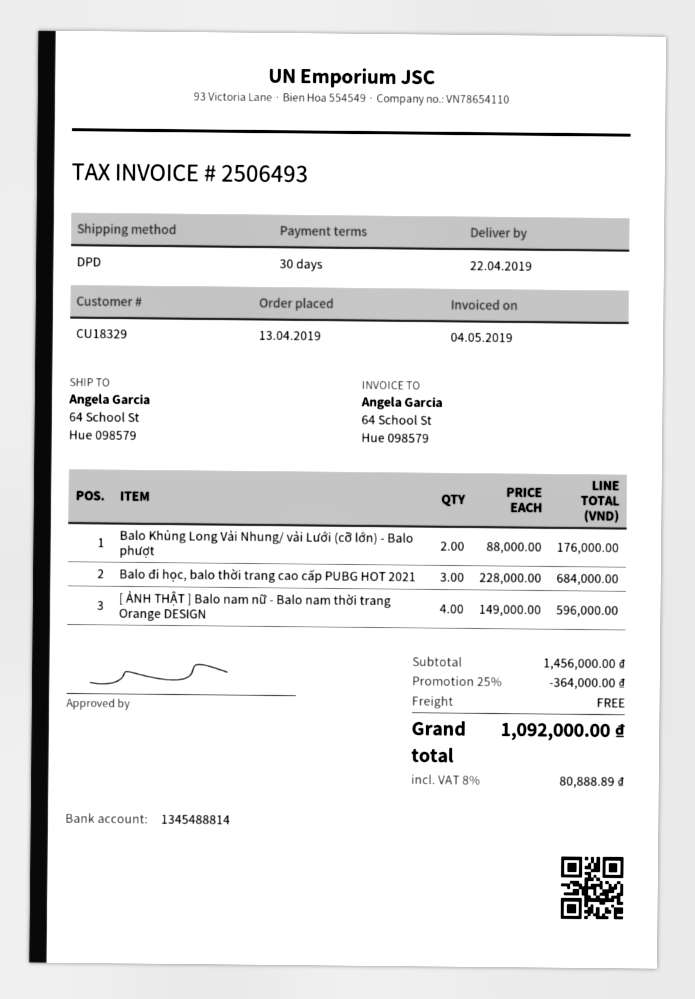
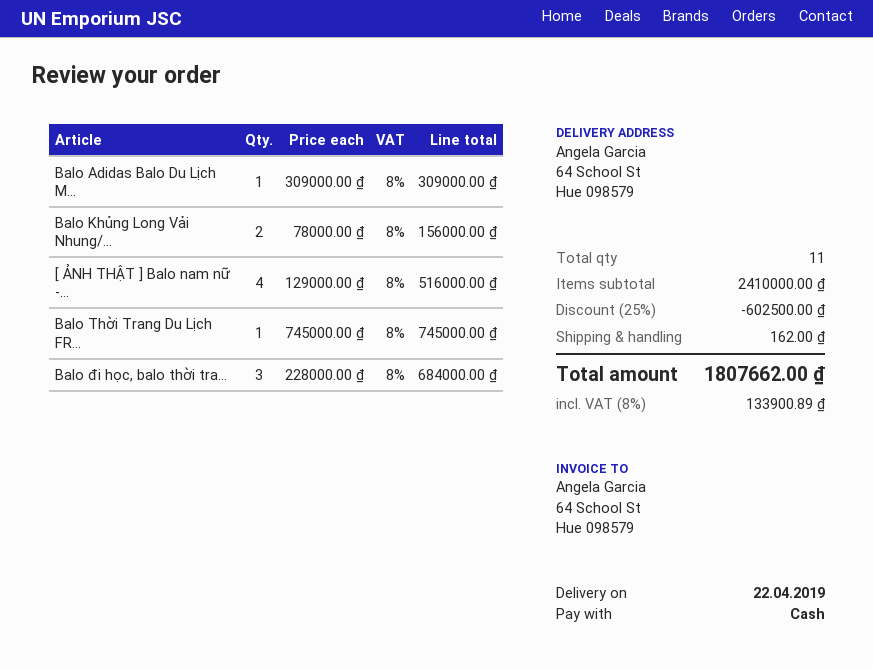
Balo Khủng Long Vải Nhung/ vải Lưới (cỡ lớn) - Balo phượt: 2 x 88000.00 = 176000.00 -> 2 x 78000.00 = 156000.00
[ ẢNH THẬT ] Balo nam nữ - Balo nam thời trang Orange DESIGN: 4 x 149000.00 = 596000.00 -> 4 x 129000.00 = 516000.00
Balo Adidas Balo Du Lịch M...: none -> 1 x 309000.00 = 309000.00
Balo Thời Trang Du Lịch FR...: none -> 1 x 745000.00 = 745000.00
subtotal: 1456000.00 -> 2410000.00
discount: 25% = 364000.00 -> 25% = 602500.00
shipping: 0.00 -> 162.00
tax: 8% = 80888.89 -> 8% = 133900.89
total: 1092000.00 -> 1807662.00

